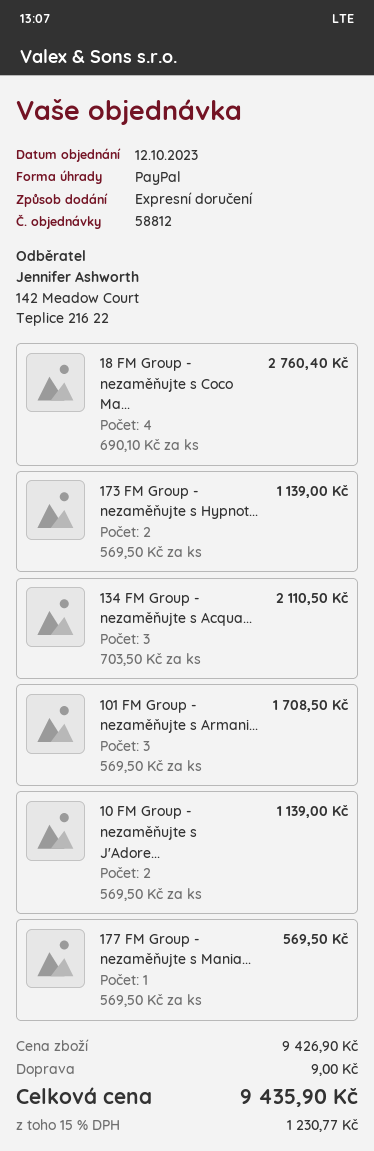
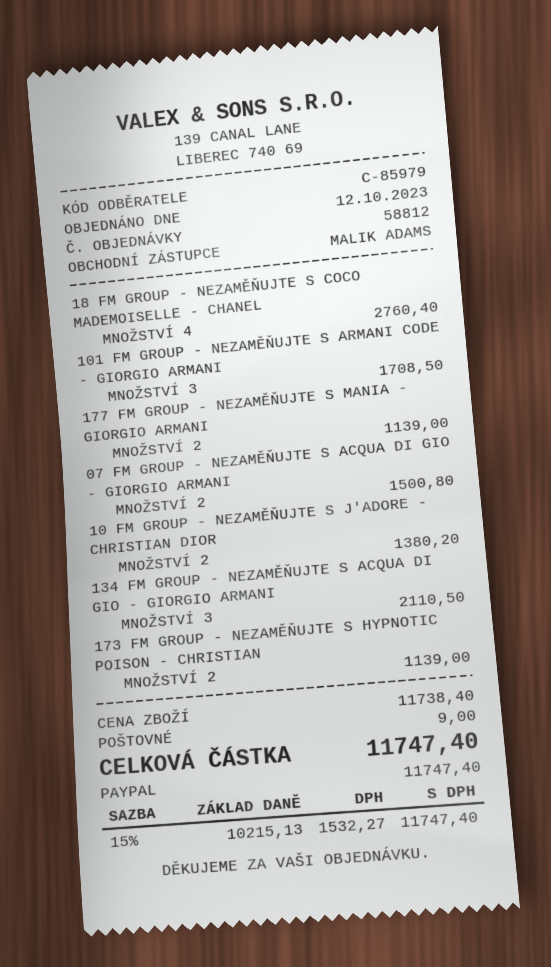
10 FM Group - nezaměňujte s J'Adore...: 2 for 1139.00 -> 2 for 1380.20
177 FM Group - nezaměňujte s Mania...: 1 for 569.50 -> 2 for 1139.00
07 FM GROUP - NEZAMĚŇUJTE S ACQUA DI GIO - GIORGIO ARMANI: none -> 2 for 1500.80
subtotal: 9426.90 -> 11738.40
tax: 15% = 1230.77 -> 15% = 1532.27
total: 9435.90 -> 11747.40

